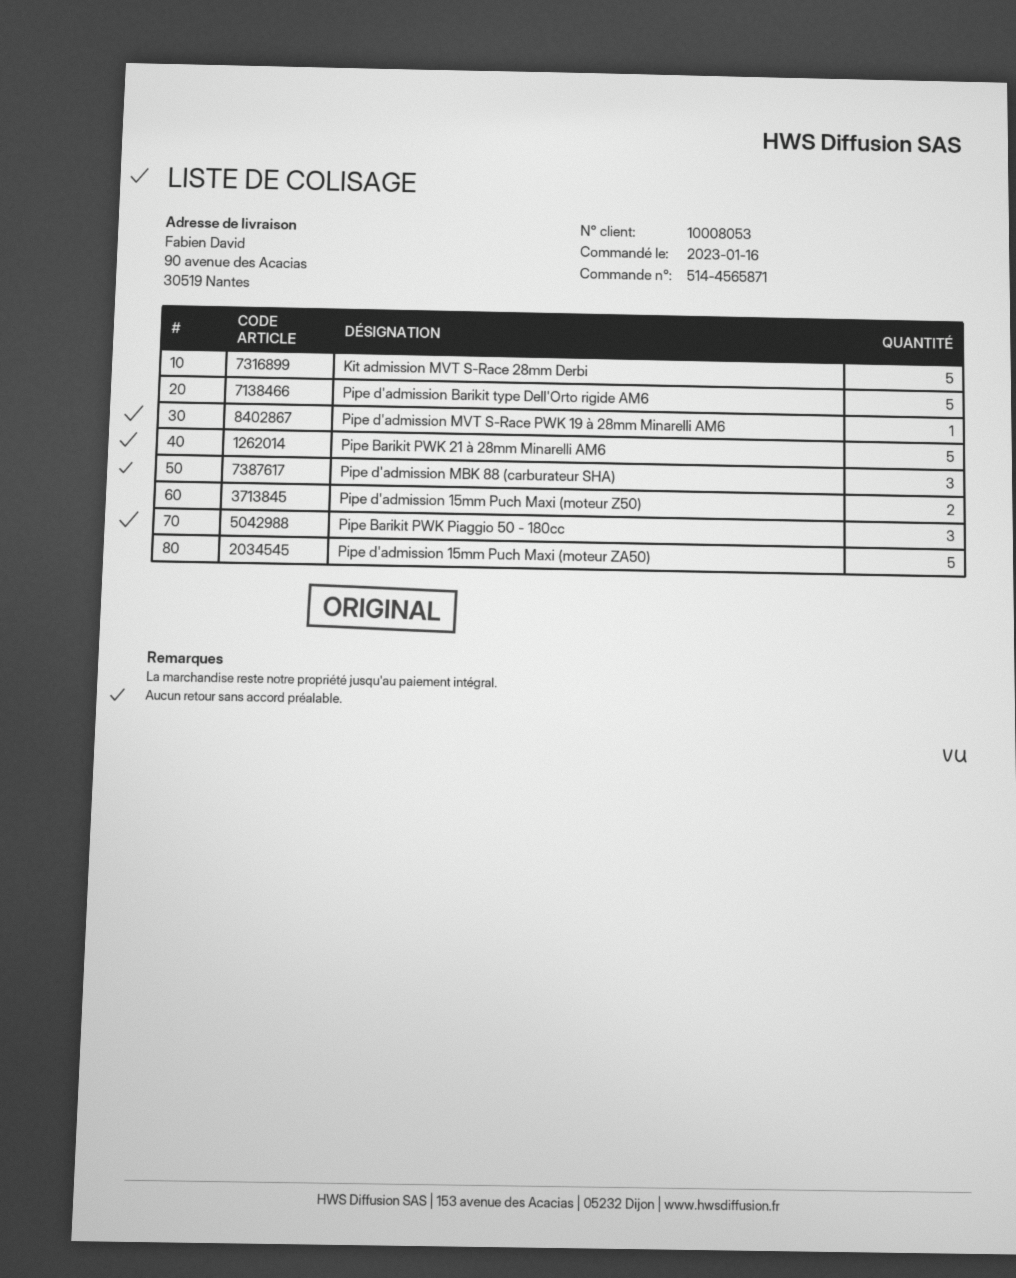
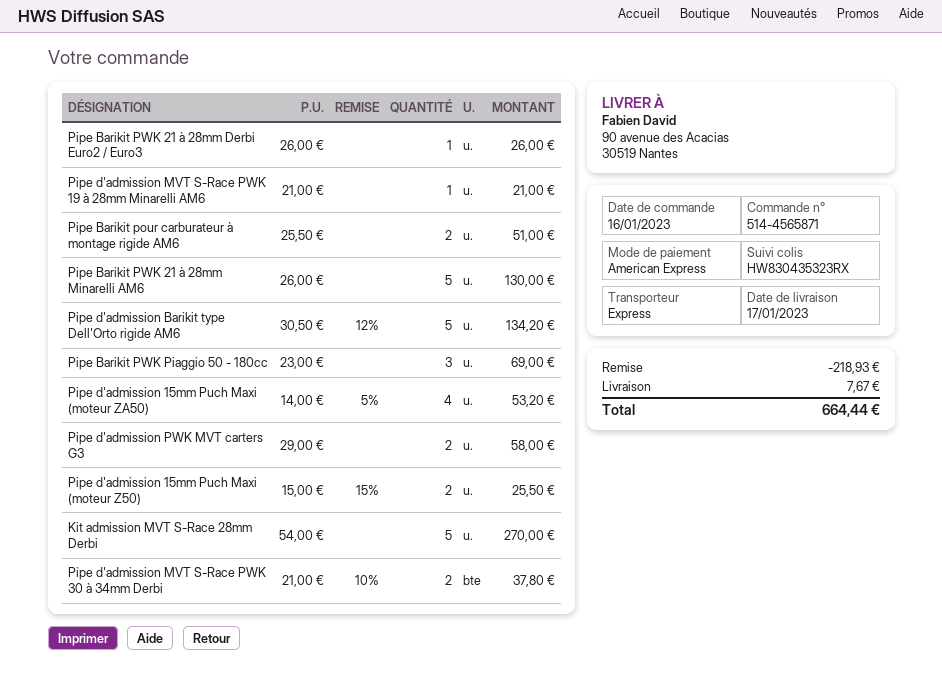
Pipe d'admission MBK 88 (carburateur SHA): 3 -> none
Pipe d'admission 15mm Puch Maxi (moteur ZA50): 5 -> 4
Pipe Barikit PWK 21 à 28mm Derbi Euro2 / Euro3: none -> 1
Pipe Barikit pour carburateur à montage rigide AM6: none -> 2
Pipe d'admission PWK MVT carters G3: none -> 2
Pipe d'admission MVT S-Race PWK 30 à 34mm Derbi: none -> 2

